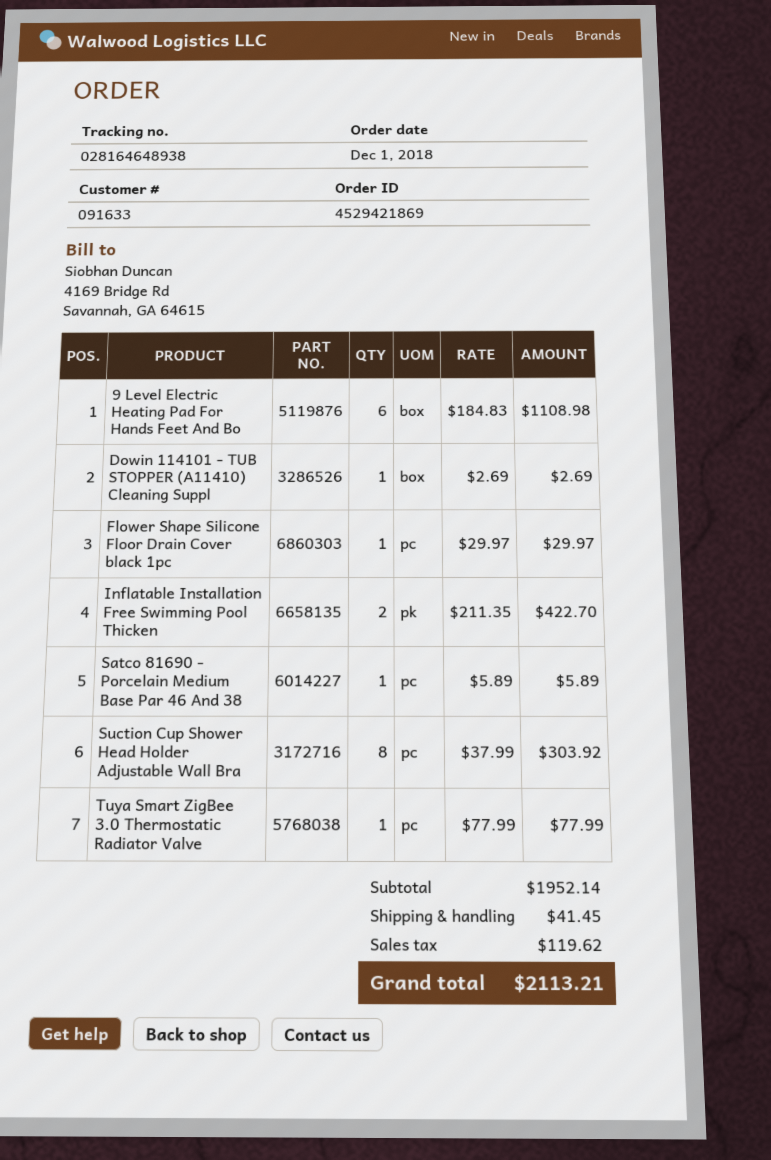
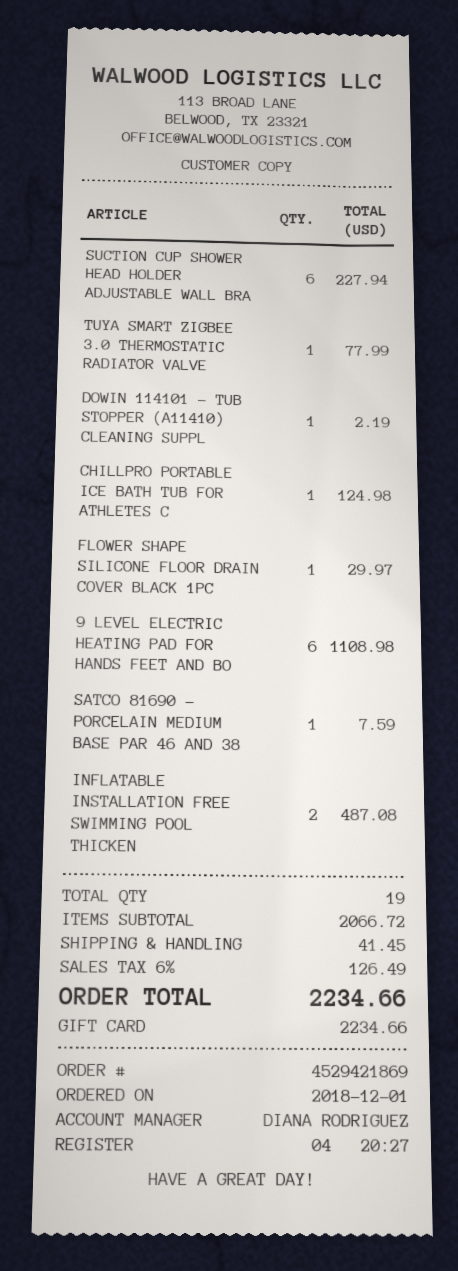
Dowin 114101 - TUB STOPPER (A11410) Cleaning Suppl: 1 for 2.69 -> 1 for 2.19
Inflatable Installation Free Swimming Pool Thicken: 2 for 422.70 -> 2 for 487.08
Satco 81690 - Porcelain Medium Base Par 46 And 38: 1 for 5.89 -> 1 for 7.59
Suction Cup Shower Head Holder Adjustable Wall Bra: 8 for 303.92 -> 6 for 227.94
CHILLPRO PORTABLE ICE BATH TUB FOR ATHLETES C: none -> 1 for 124.98
subtotal: 1952.14 -> 2066.72
tax: 119.62 -> 126.49
total: 2113.21 -> 2234.66

